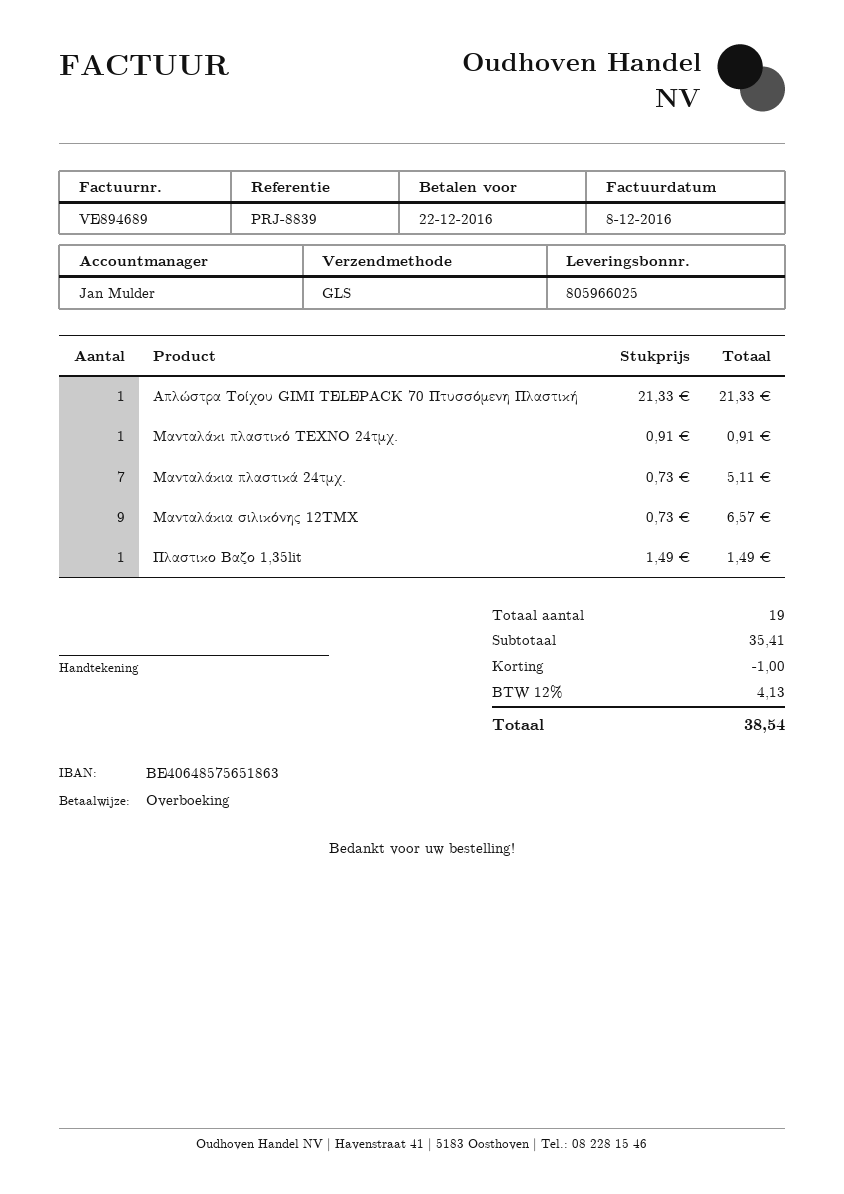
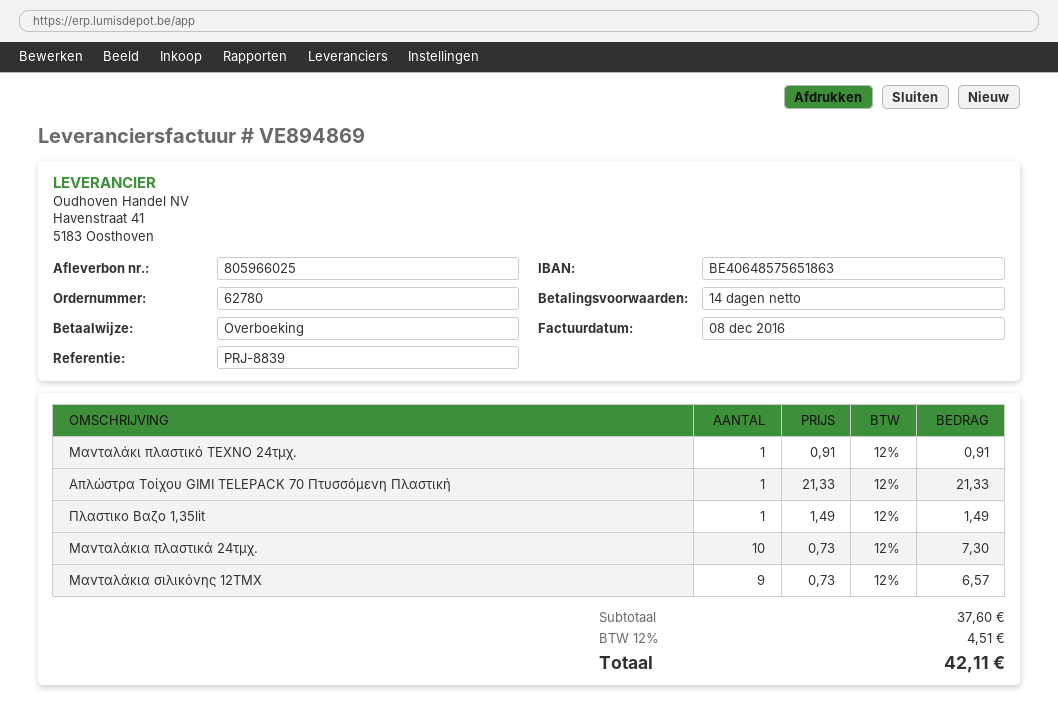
invoice number: VE894689 -> VE894869
Μανταλάκια πλαστικά 24τμχ.: 7 x 0.73 = 5.11 -> 10 x 0.73 = 7.30
subtotal: 35.41 -> 37.60
discount: 1.00 -> none
tax: 12% = 4.13 -> 12% = 4.51
total: 38.54 -> 42.11

